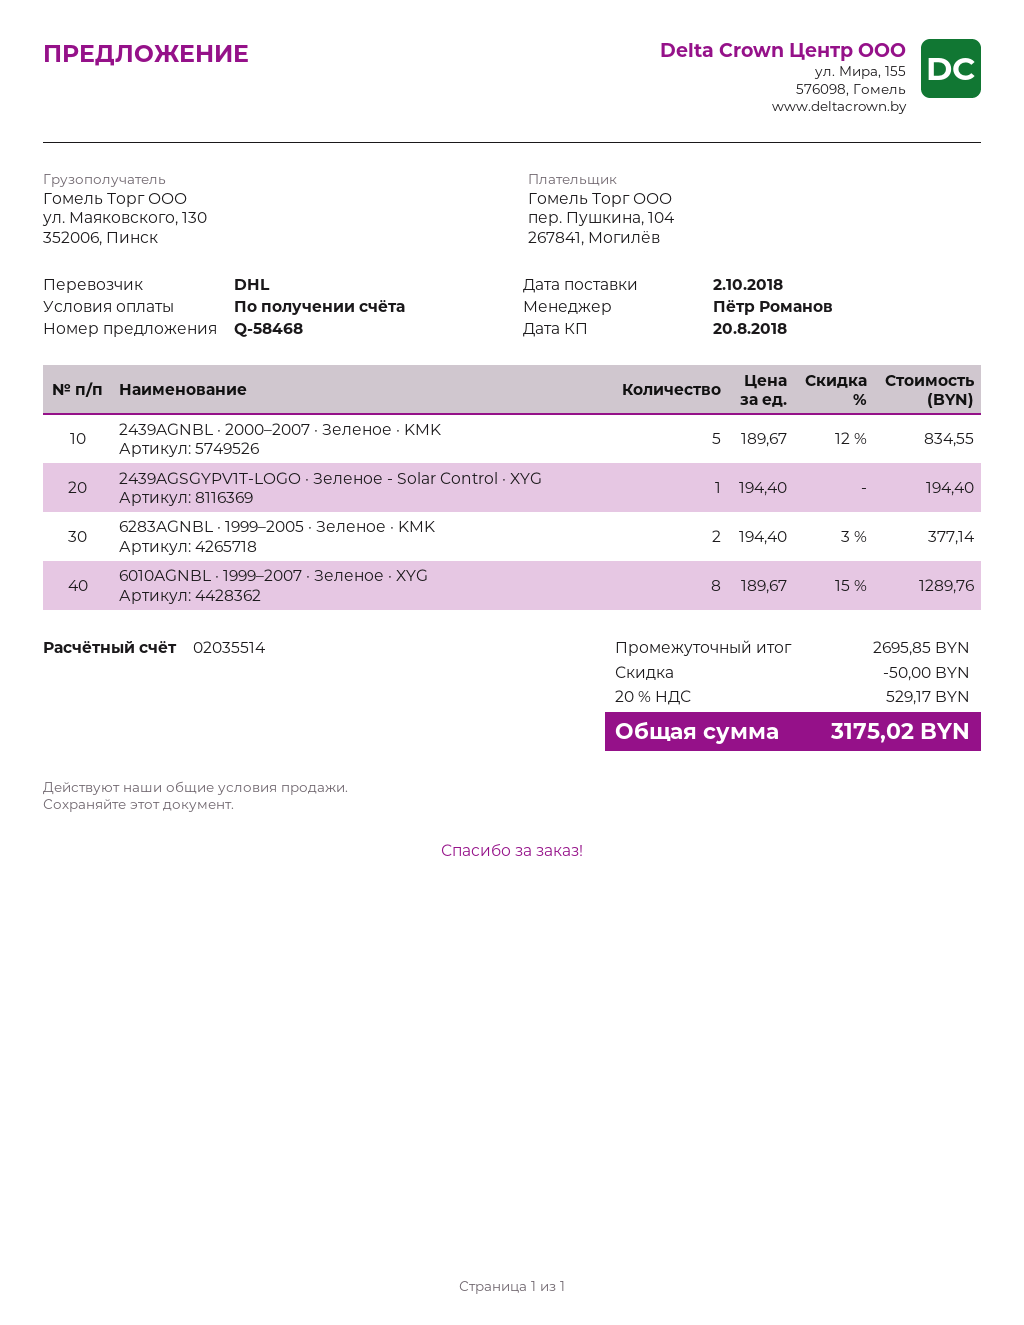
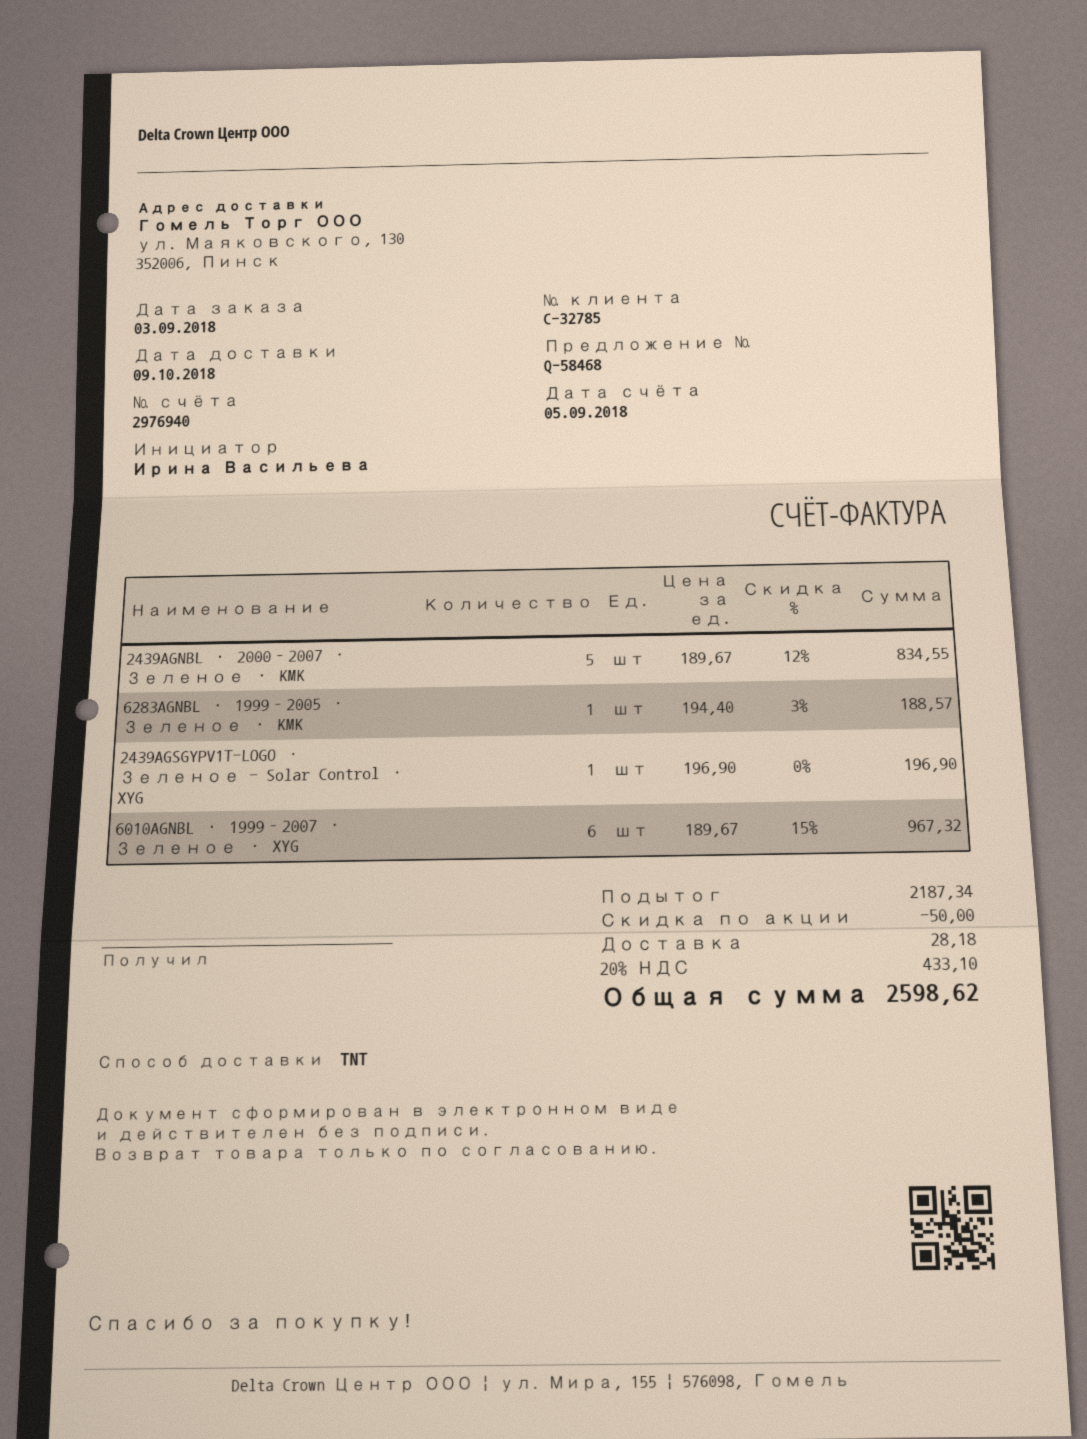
delivery date: 2018-10-02 -> 2018-10-09
shipping method: DHL -> TNT
2439AGSGYPV1T-LOGO · Зеленое - Solar Control · XYG: 1 x 194.40 = 194.40 -> 1 x 196.90 = 196.90
6283AGNBL · 1999–2005 · Зеленое · KMK: 2 x 194.40 - 3% = 377.14 -> 1 x 194.40 - 3% = 188.57
6010AGNBL · 1999–2007 · Зеленое · XYG: 8 x 189.67 - 15% = 1289.76 -> 6 x 189.67 - 15% = 967.32
subtotal: 2695.85 -> 2187.34
shipping: none -> 28.18
tax: 20% = 529.17 -> 20% = 433.10
total: 3175.02 -> 2598.62

